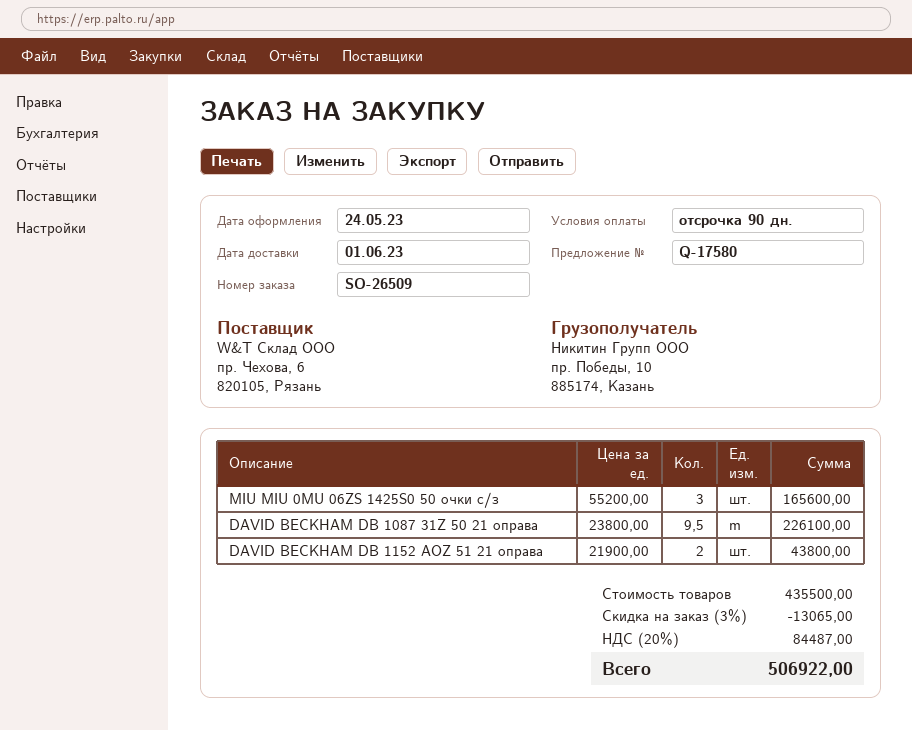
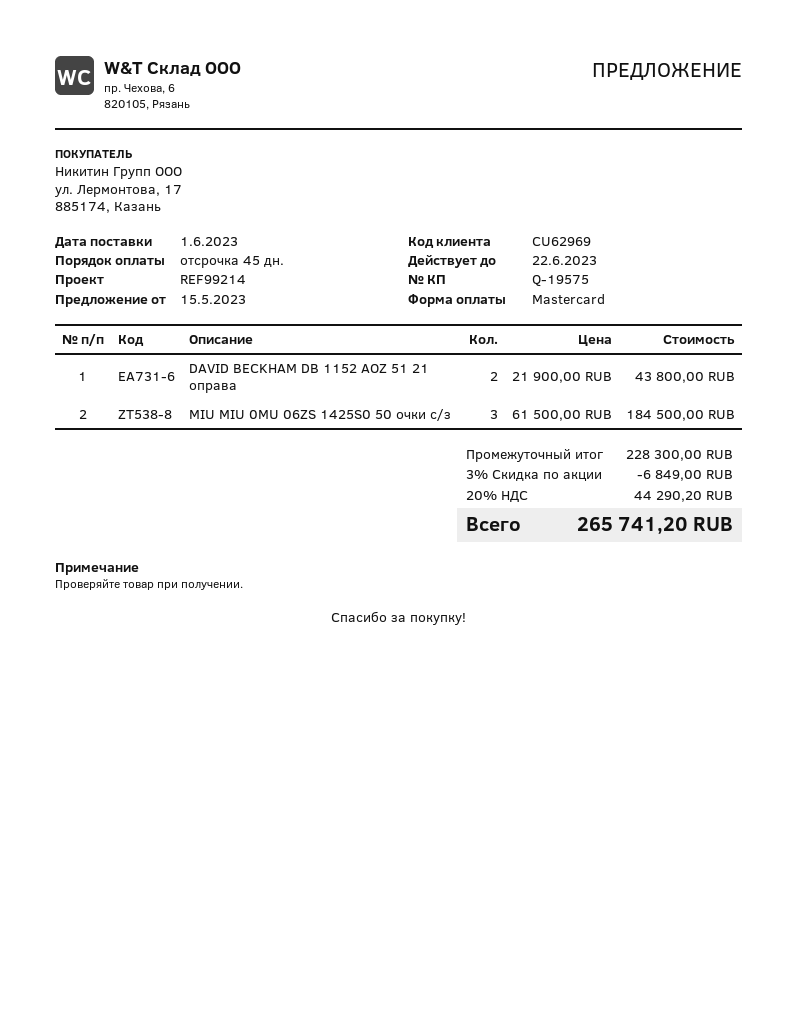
quote number: Q-17580 -> Q-19575
payment terms: 90 days -> 45 days
MIU MIU 0MU 06ZS 1425S0 50 очки с/з: 3 x 55200.00 = 165600.00 -> 3 x 61500.00 = 184500.00
DAVID BECKHAM DB 1087 31Z 50 21 оправа: 9.5 x 23800.00 = 226100.00 -> none
subtotal: 435500.00 -> 228300.00
discount: 3% = 13065.00 -> 3% = 6849.00
tax: 20% = 84487.00 -> 20% = 44290.20
total: 506922.00 -> 265741.20

